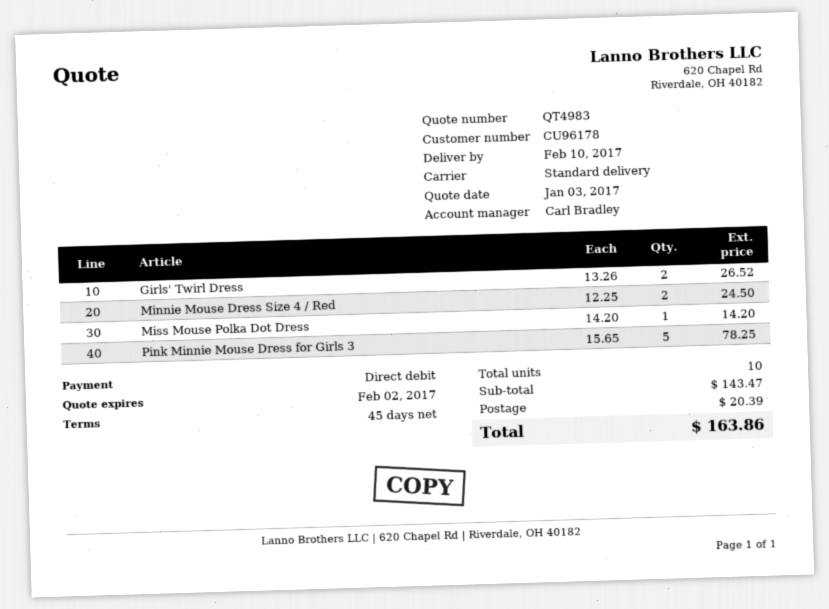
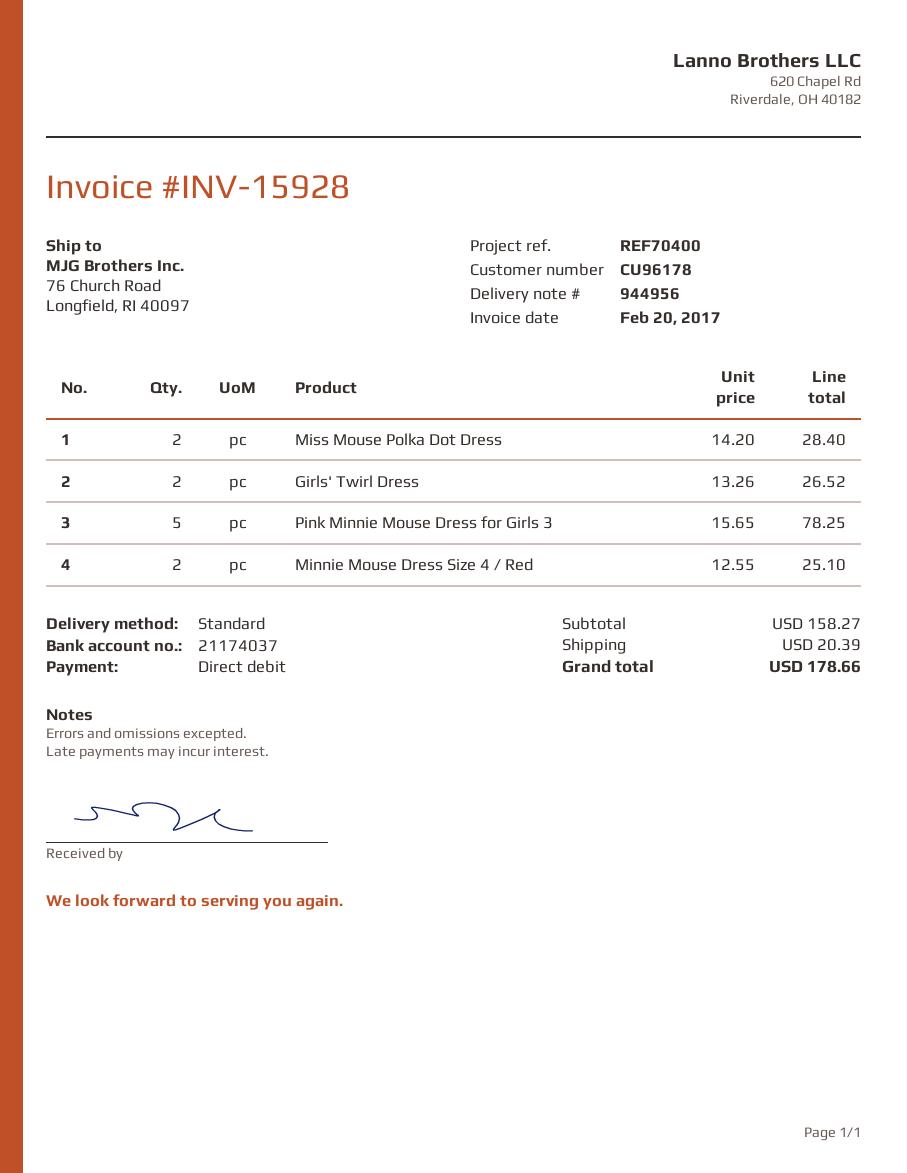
Minnie Mouse Dress Size 4 / Red: 2 x 12.25 = 24.50 -> 2 x 12.55 = 25.10
Miss Mouse Polka Dot Dress: 1 x 14.20 = 14.20 -> 2 x 14.20 = 28.40
subtotal: 143.47 -> 158.27
total: 163.86 -> 178.66

